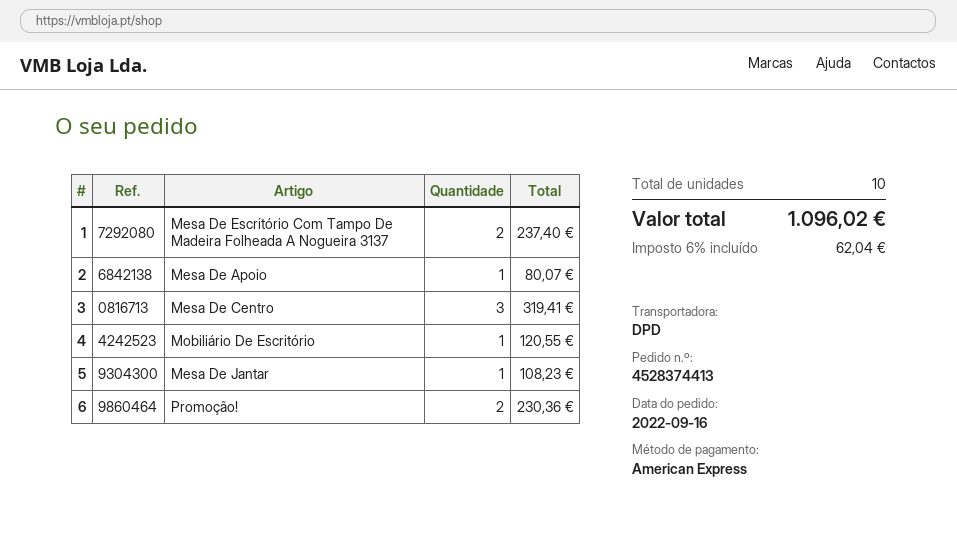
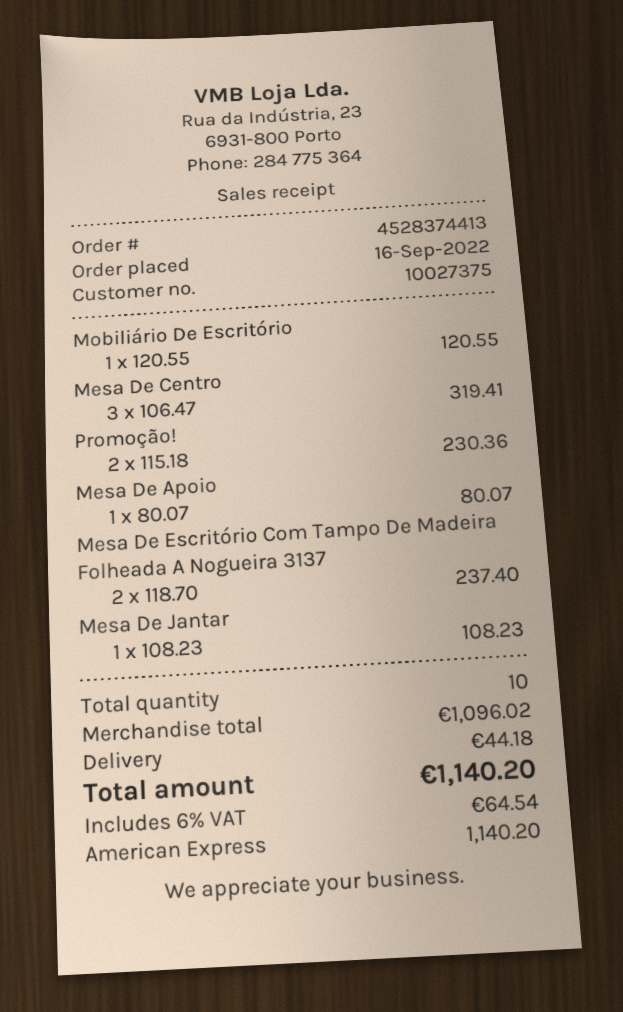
shipping: none -> 44.18
tax: 6% = 62.04 -> 6% = 64.54
total: 1096.02 -> 1140.20

